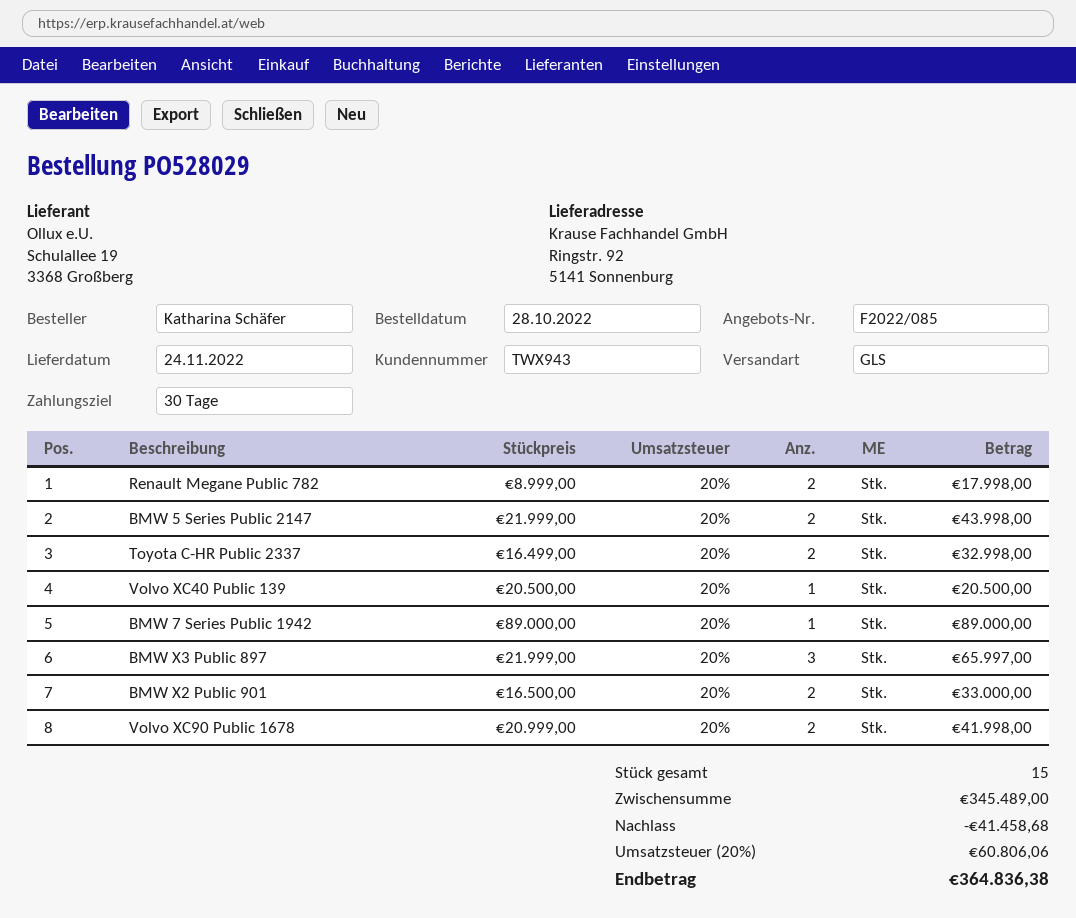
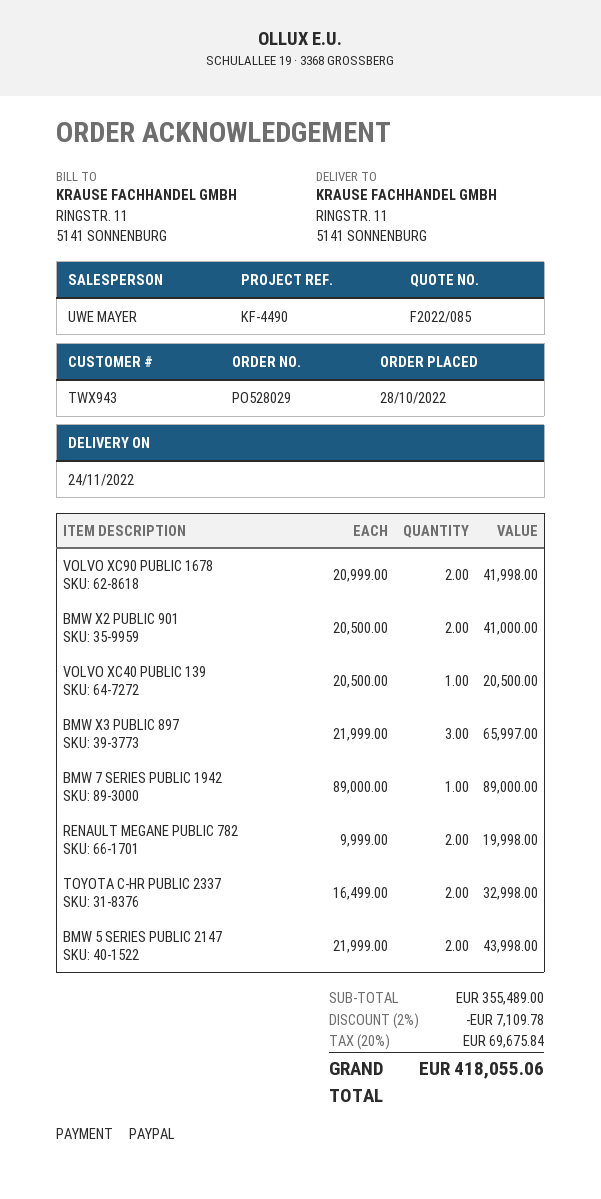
ship to: Ringstr. 92, 5141 Sonnenburg -> RINGSTR. 11, 5141 SONNENBURG
Renault Megane Public 782: 2 x 8999.00 = 17998.00 -> 2 x 9999.00 = 19998.00
BMW X2 Public 901: 2 x 16500.00 = 33000.00 -> 2 x 20500.00 = 41000.00
subtotal: 345489.00 -> 355489.00
discount: 41458.68 -> 7109.78
tax: 20% = 60806.06 -> 20% = 69675.84
total: 364836.38 -> 418055.06

